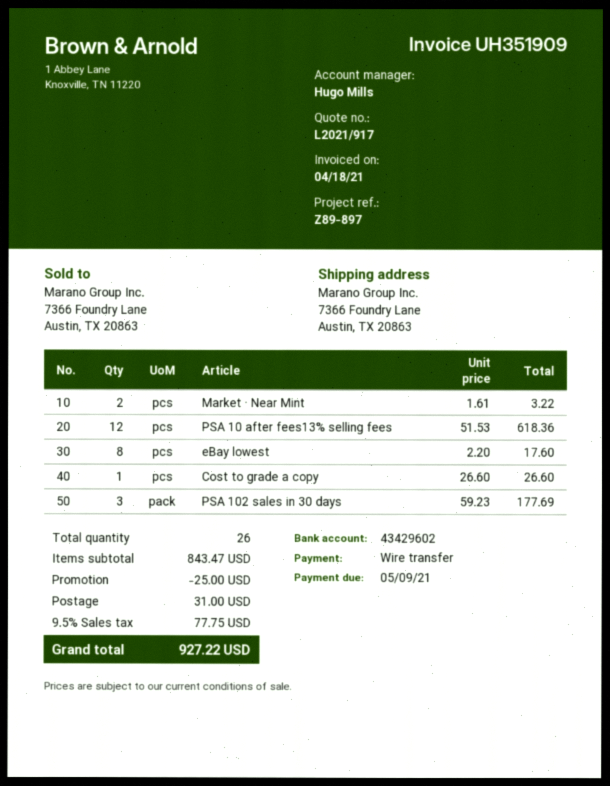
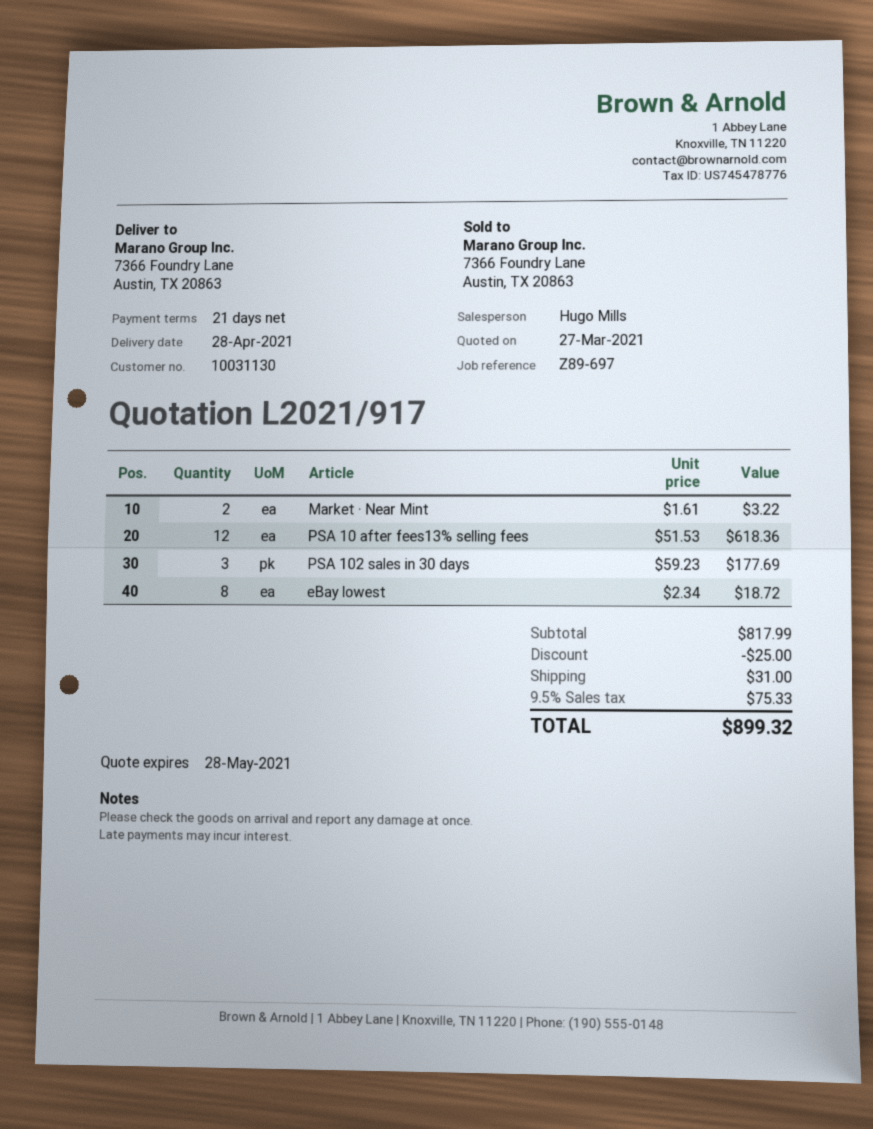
reference: Z89-897 -> Z89-697
eBay lowest: 8 x 2.20 = 17.60 -> 8 x 2.34 = 18.72
Cost to grade a copy: 1 x 26.60 = 26.60 -> none
subtotal: 843.47 -> 817.99
tax: 9.5% = 77.75 -> 9.5% = 75.33
total: 927.22 -> 899.32

